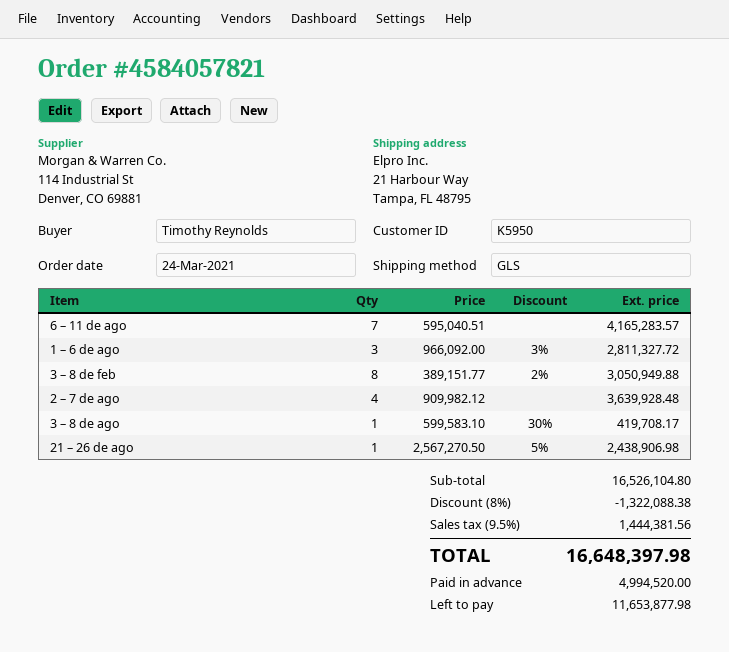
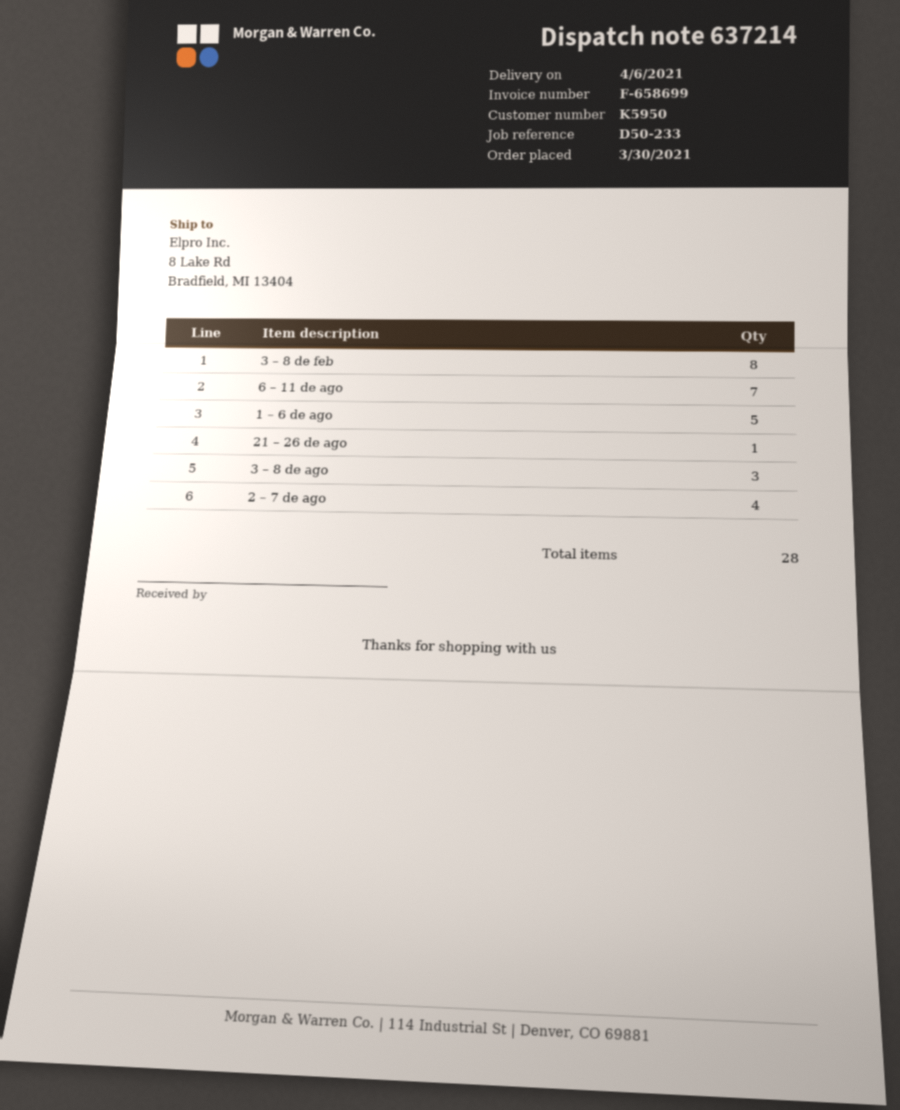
order date: 2021-03-24 -> 2021-03-30
ship to: 21 Harbour Way, Tampa, FL 48795 -> 8 Lake Rd, Bradfield, MI 13404
1 – 6 de ago: 3 -> 5
3 – 8 de ago: 1 -> 3

